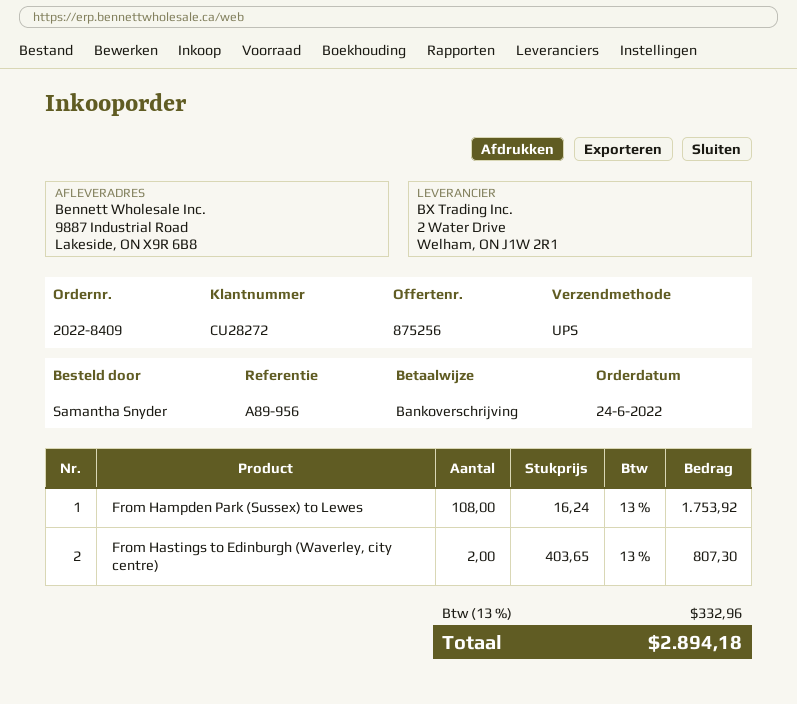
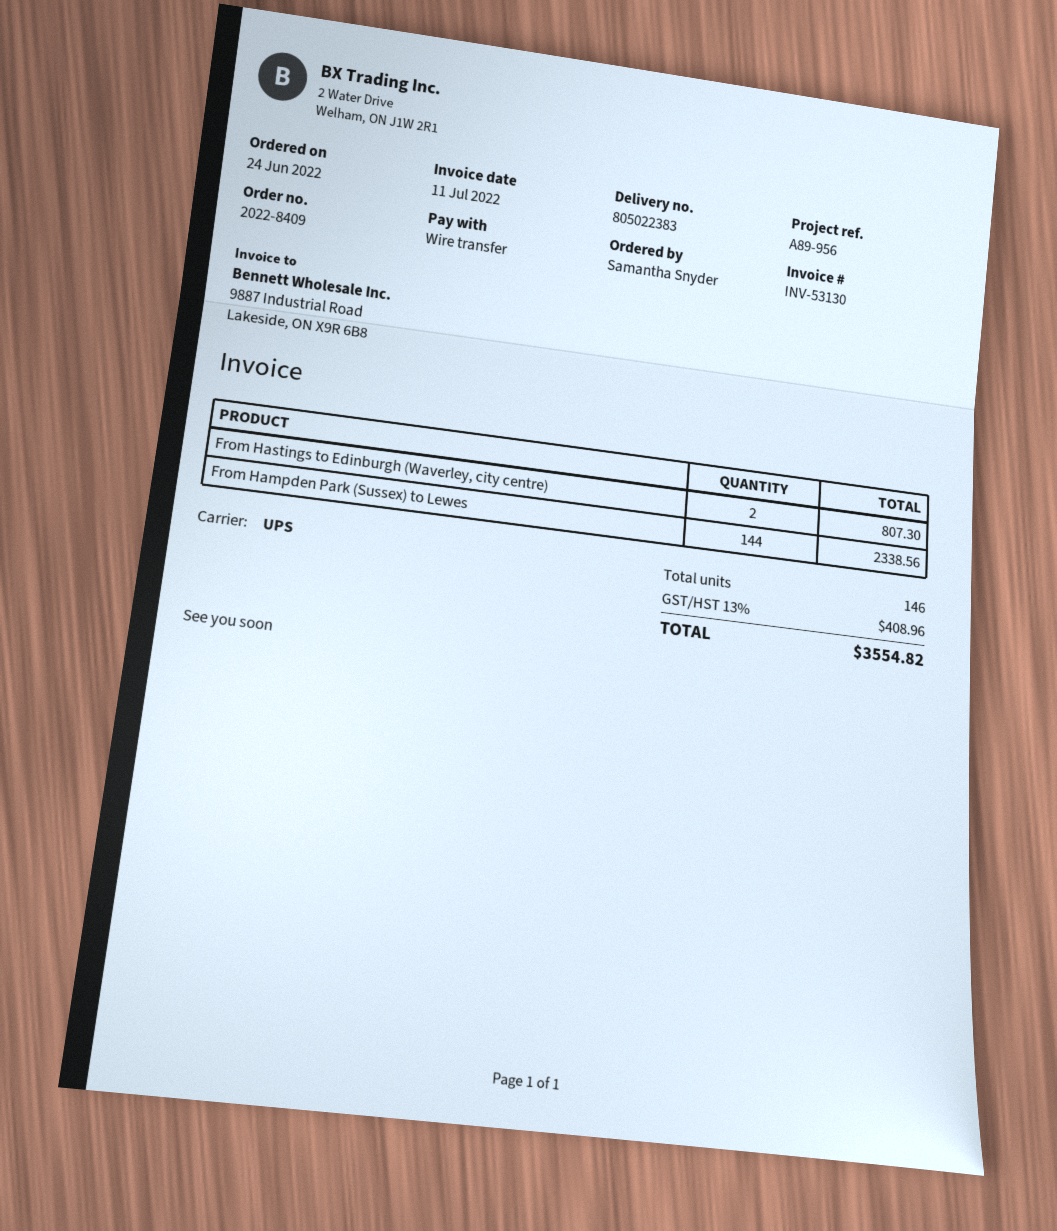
From Hampden Park (Sussex) to Lewes: 108 for 1753.92 -> 144 for 2338.56
tax: 13% = 332.96 -> 13% = 408.96
total: 2894.18 -> 3554.82

